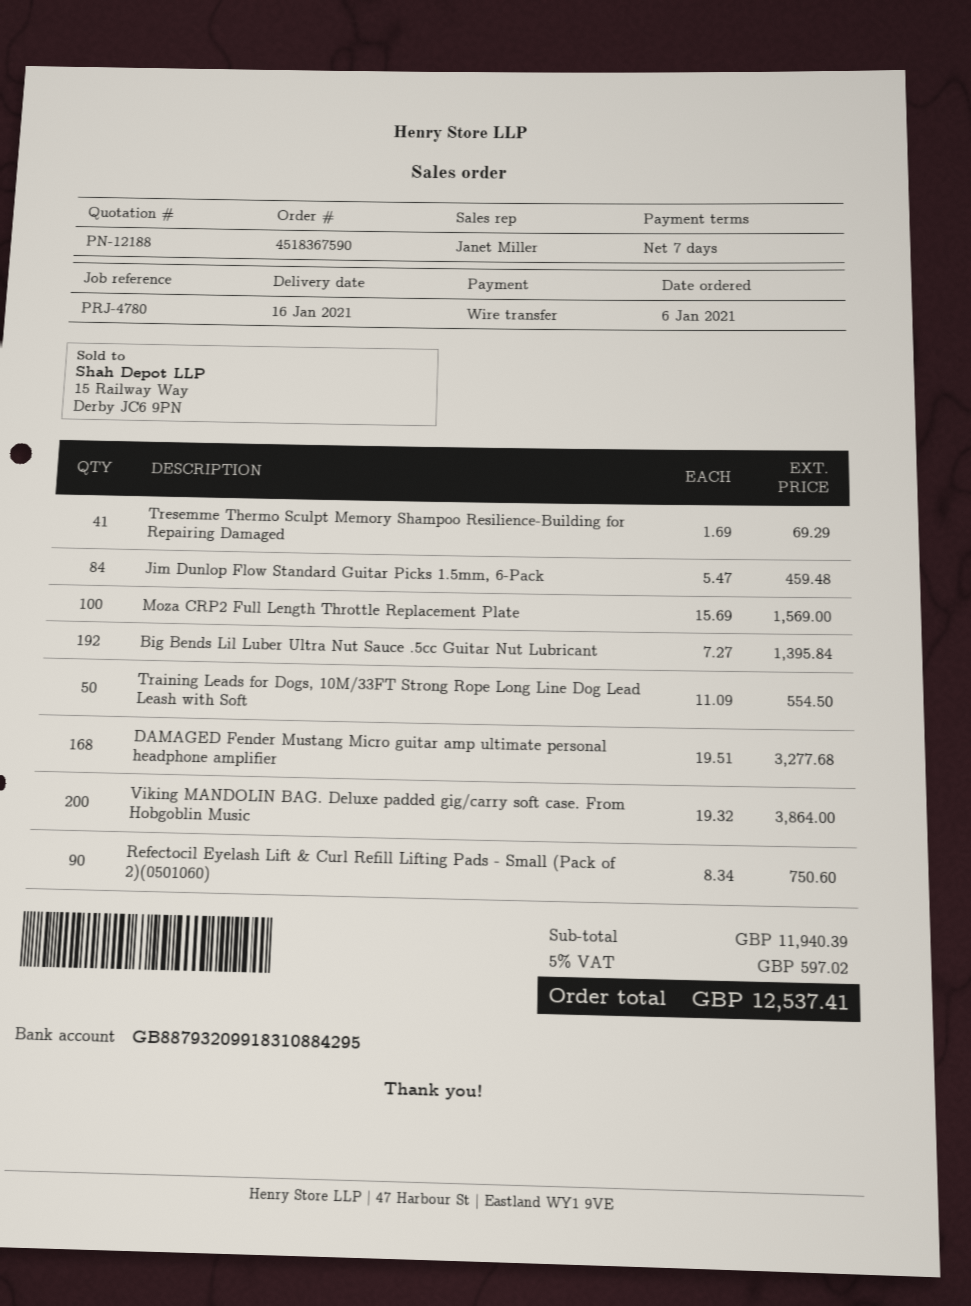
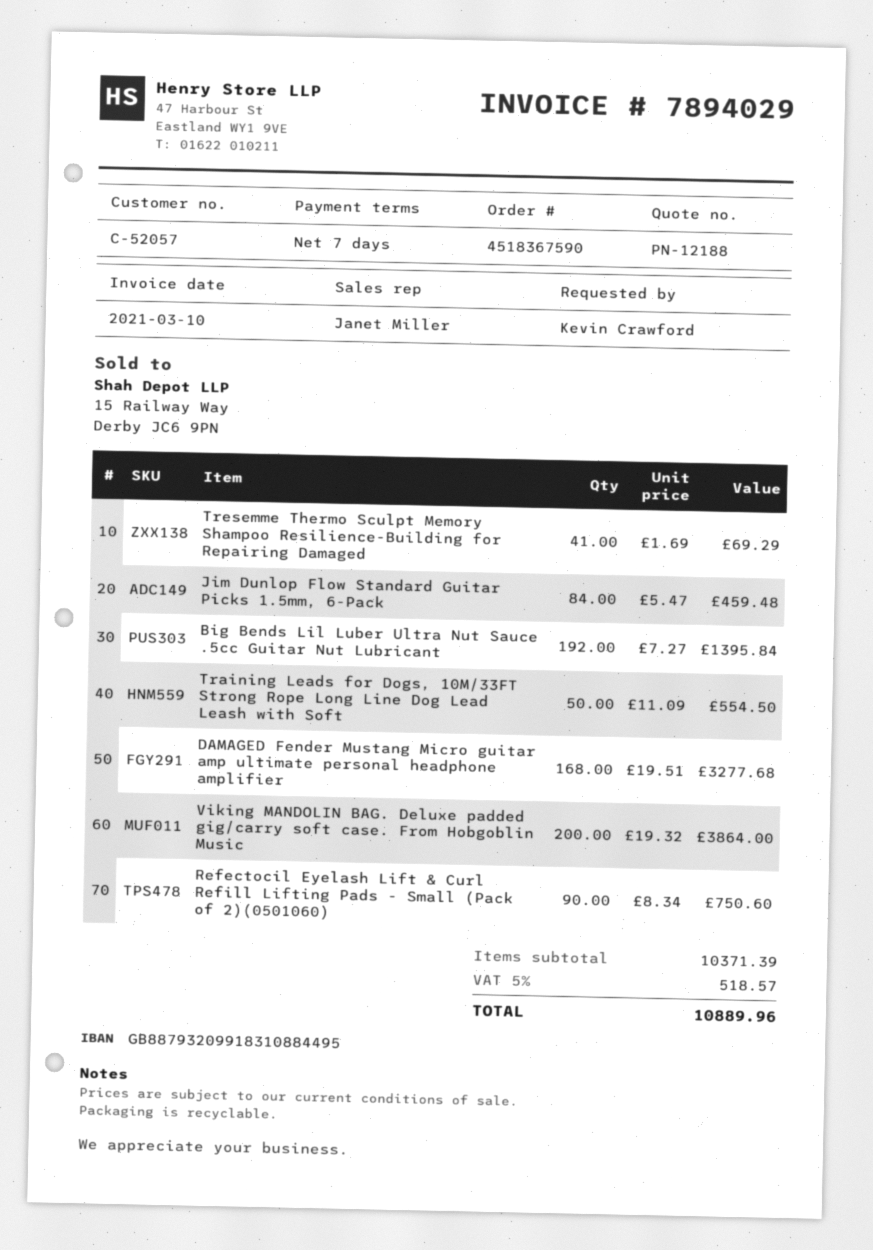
bank account: GB88793209918310884295 -> GB88793209918310884495
Moza CRP2 Full Length Throttle Replacement Plate: 100 x 15.69 = 1569.00 -> none
subtotal: 11940.39 -> 10371.39
tax: 5% = 597.02 -> 5% = 518.57
total: 12537.41 -> 10889.96

